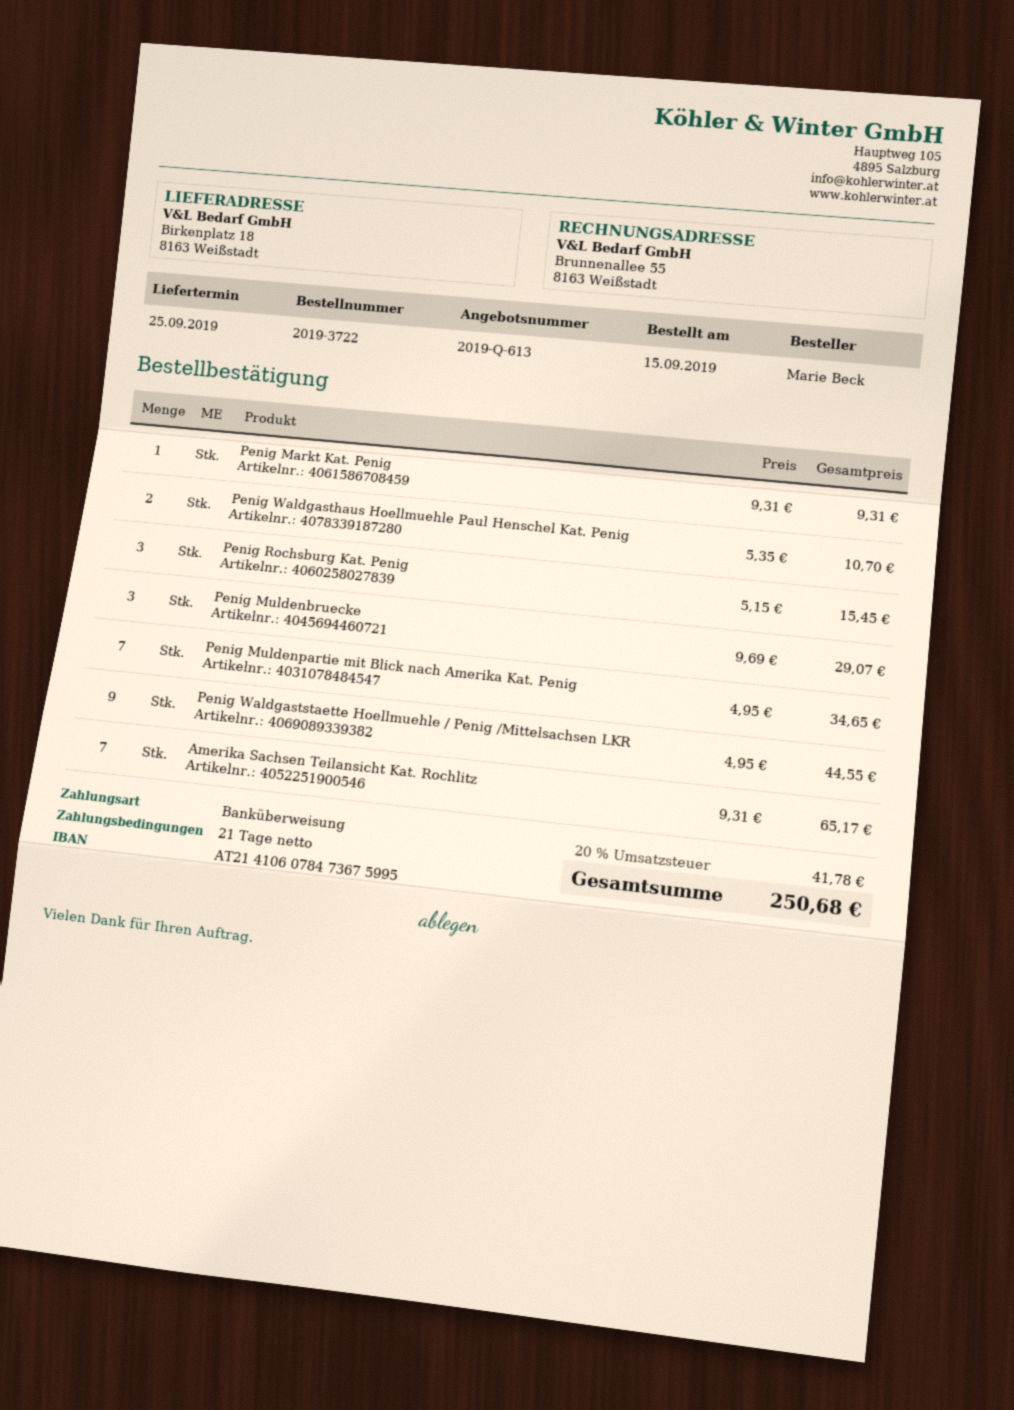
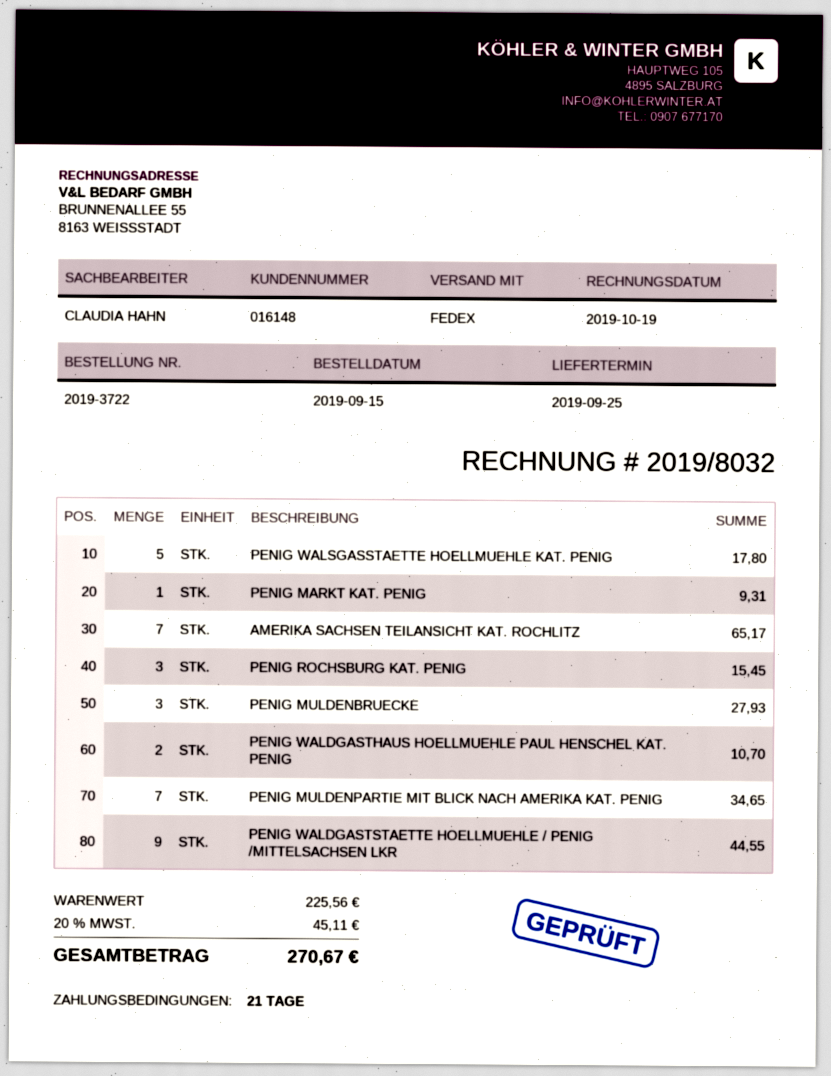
Penig Muldenbruecke: 3 for 29.07 -> 3 for 27.93
PENIG WALSGASSTAETTE HOELLMUEHLE KAT. PENIG: none -> 5 for 17.80
tax: 20% = 41.78 -> 20% = 45.11
total: 250.68 -> 270.67

